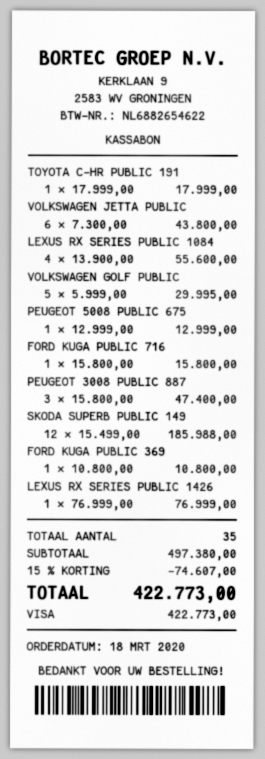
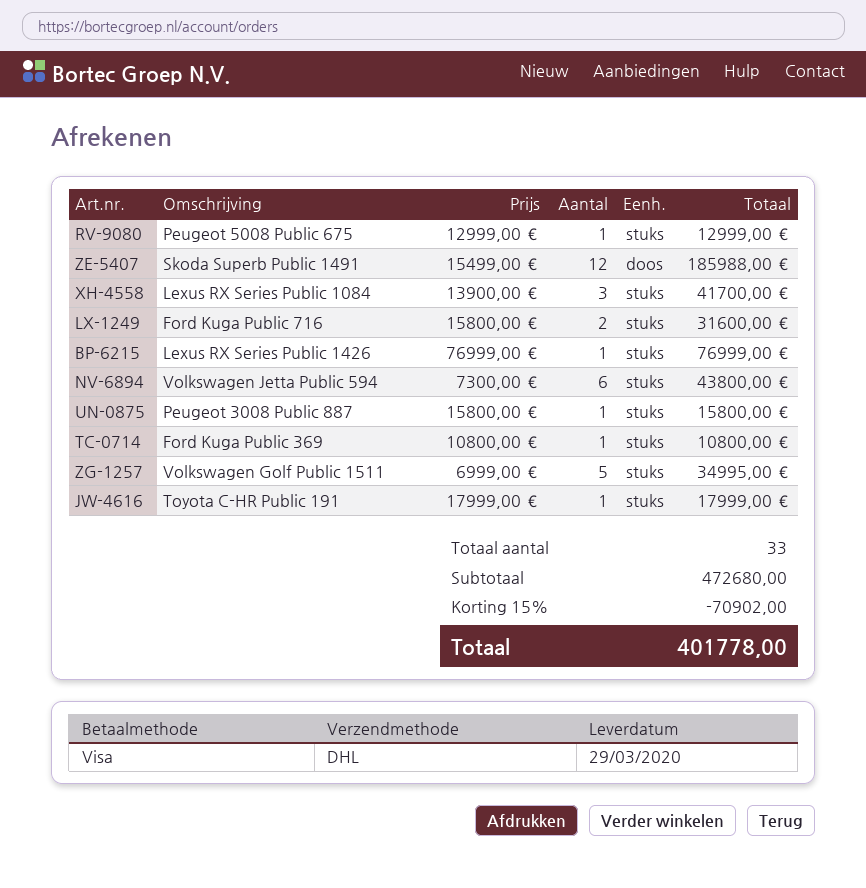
LEXUS RX SERIES PUBLIC 1084: 4 x 13900.00 = 55600.00 -> 3 x 13900.00 = 41700.00
VOLKSWAGEN GOLF PUBLIC: 5 x 5999.00 = 29995.00 -> 5 x 6999.00 = 34995.00
FORD KUGA PUBLIC 716: 1 x 15800.00 = 15800.00 -> 2 x 15800.00 = 31600.00
PEUGEOT 3008 PUBLIC 887: 3 x 15800.00 = 47400.00 -> 1 x 15800.00 = 15800.00
total quantity: 35 -> 33
subtotal: 497380.00 -> 472680.00
discount: 15% = 74607.00 -> 15% = 70902.00
total: 422773.00 -> 401778.00

